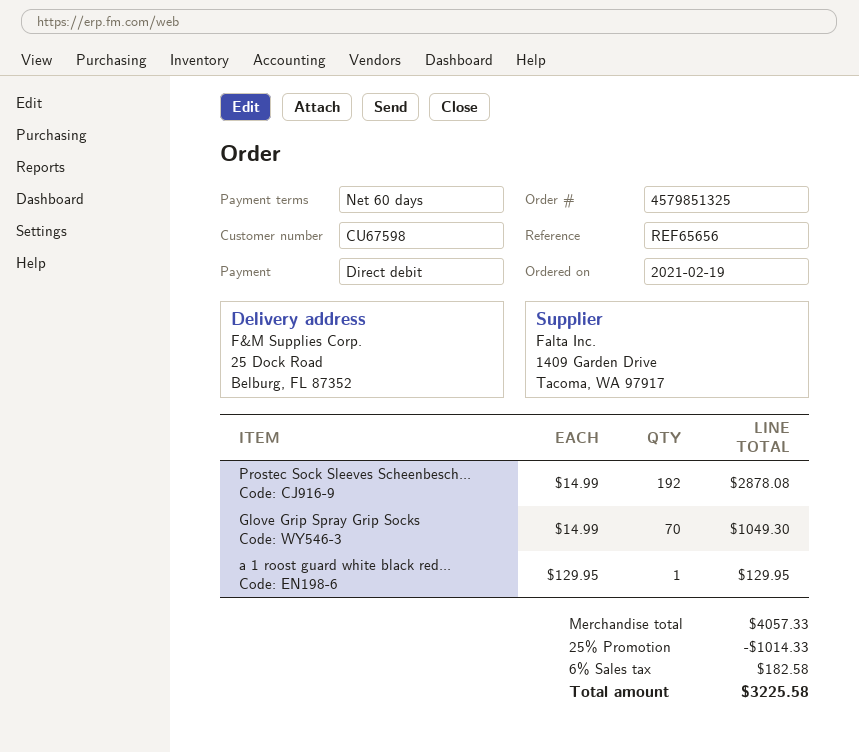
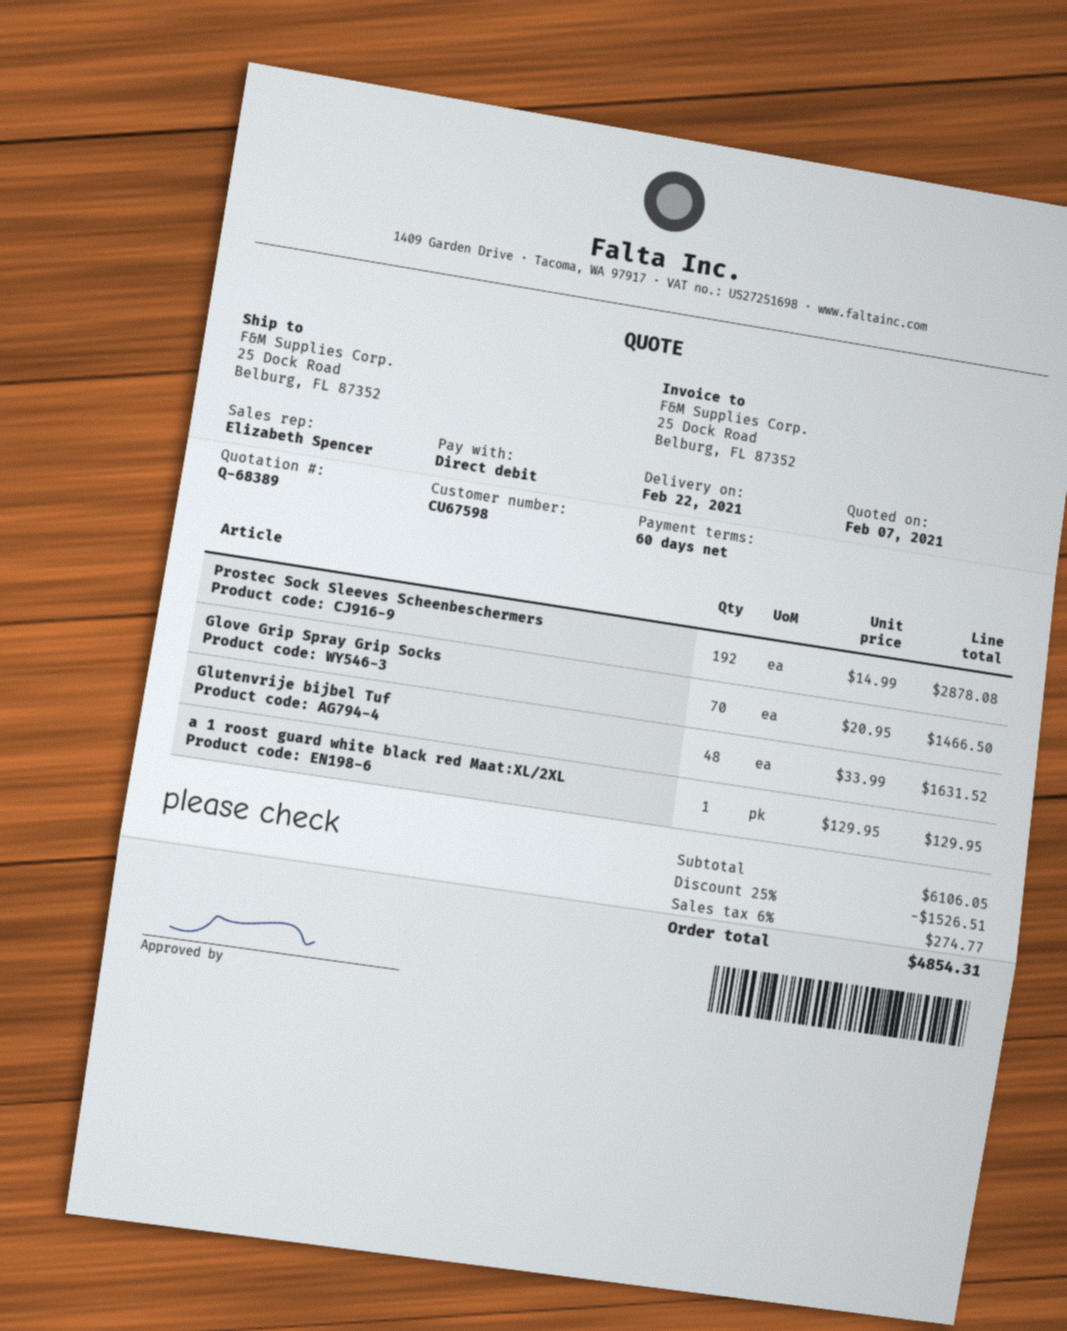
Glove Grip Spray Grip Socks: 70 x 14.99 = 1049.30 -> 70 x 20.95 = 1466.50
Glutenvrije bijbel Tuf: none -> 48 x 33.99 = 1631.52
subtotal: 4057.33 -> 6106.05
discount: 25% = 1014.33 -> 25% = 1526.51
tax: 6% = 182.58 -> 6% = 274.77
total: 3225.58 -> 4854.31

